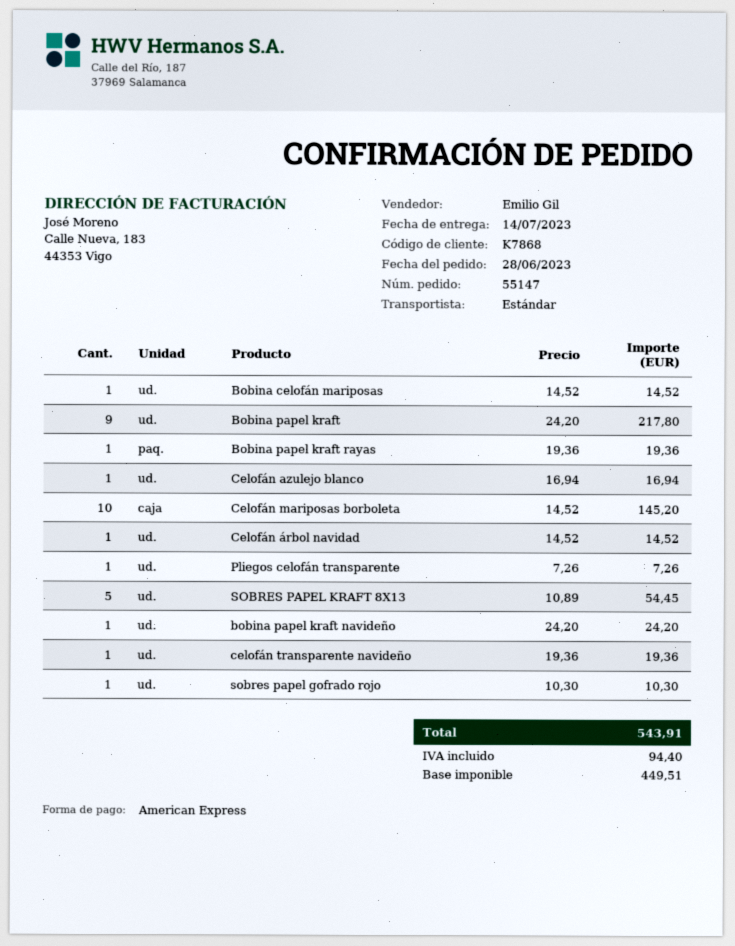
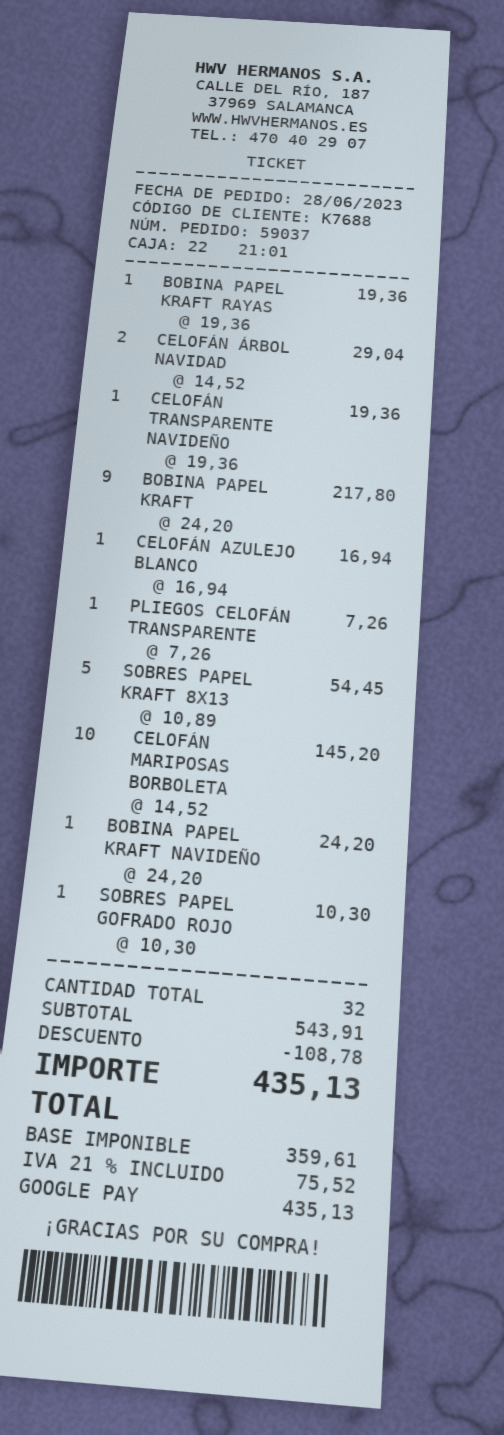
order number: 55147 -> 59037
customer number: K7868 -> K7688
payment method: American Express -> Google Pay
Bobina celofán mariposas: 1 x 14.52 = 14.52 -> none
Celofán árbol navidad: 1 x 14.52 = 14.52 -> 2 x 14.52 = 29.04
discount: none -> 108.78
net: 449.51 -> 359.61
tax: 94.40 -> 75.52
total: 543.91 -> 435.13

